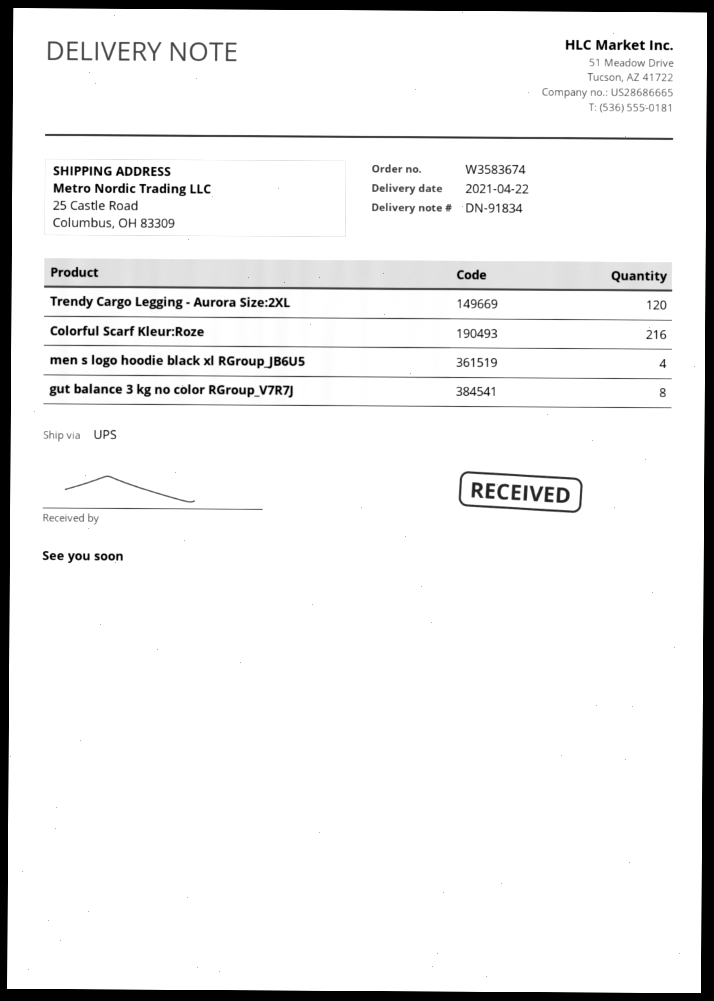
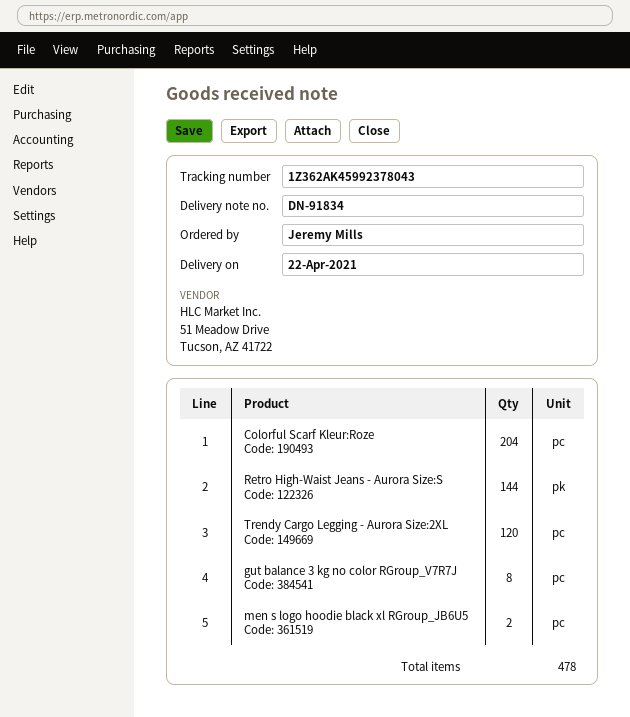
Colorful Scarf Kleur:Roze: 216 -> 204
men s logo hoodie black xl RGroup_JB6U5: 4 -> 2
Retro High-Waist Jeans - Aurora Size:S: none -> 144

